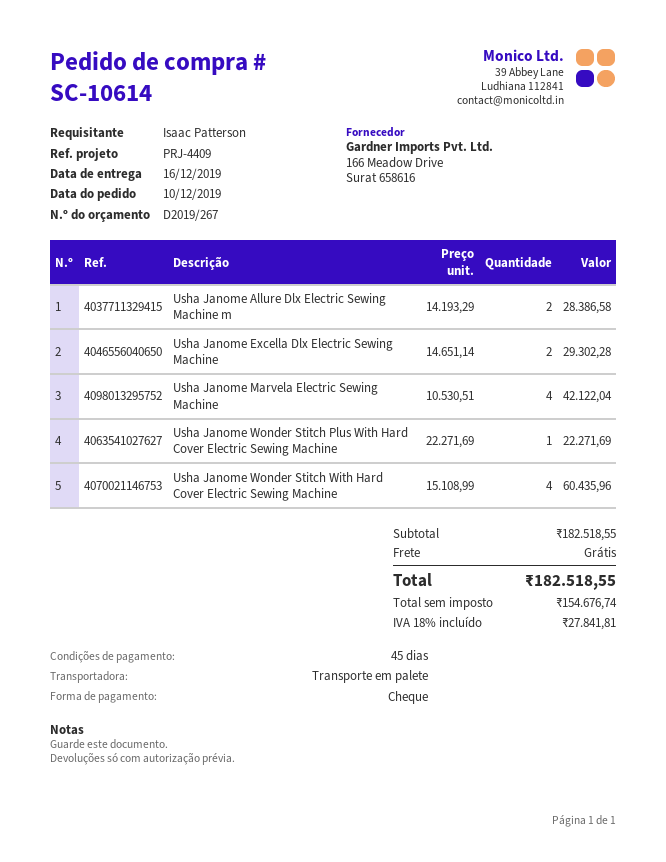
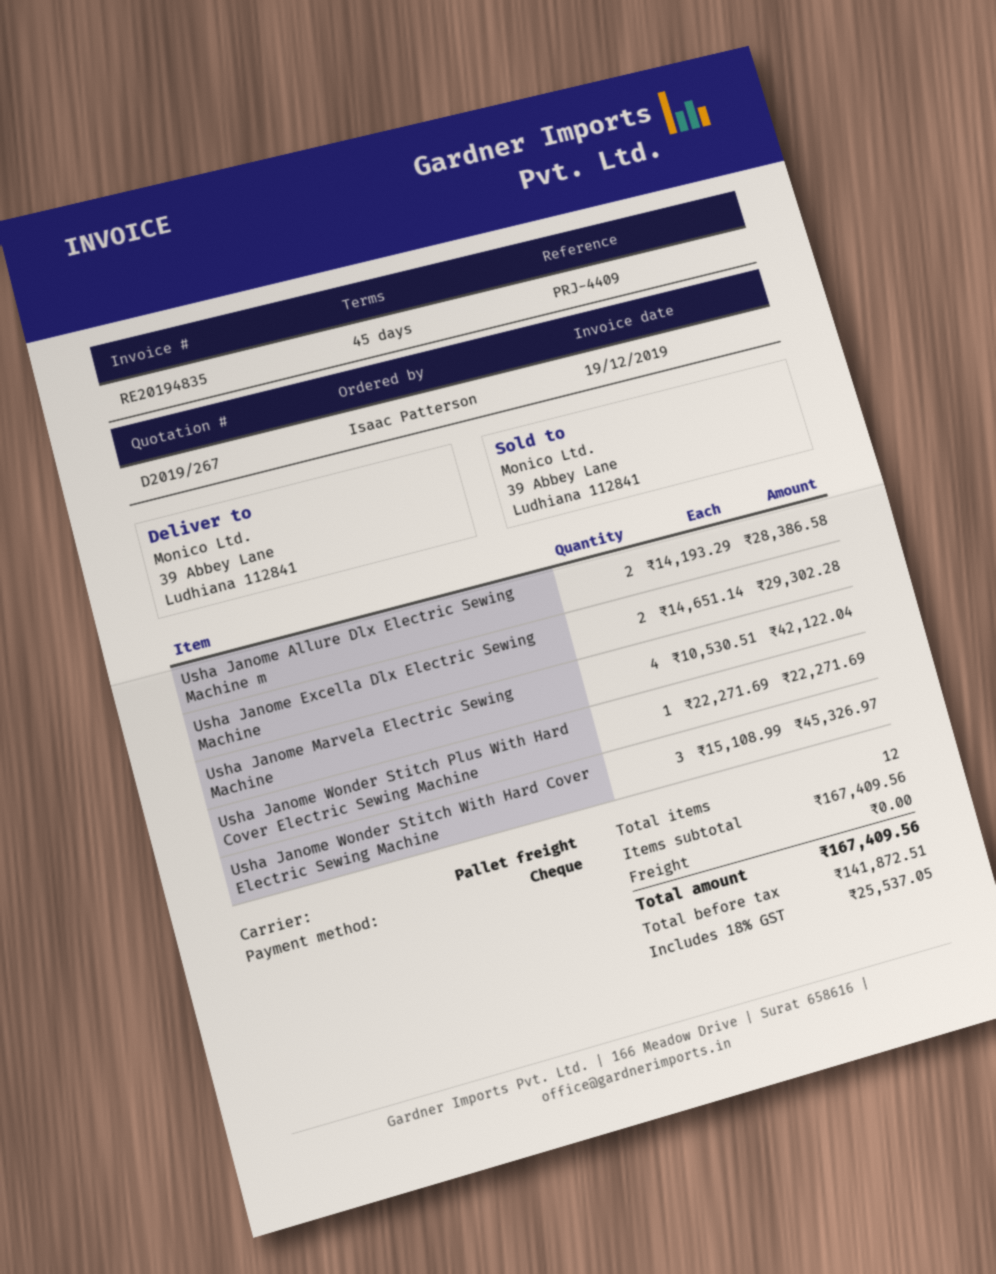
Usha Janome Wonder Stitch With Hard Cover Electric Sewing Machine: 4 x 15108.99 = 60435.96 -> 3 x 15108.99 = 45326.97
subtotal: 182518.55 -> 167409.56
net: 154676.74 -> 141872.51
tax: 18% = 27841.81 -> 18% = 25537.05
total: 182518.55 -> 167409.56

